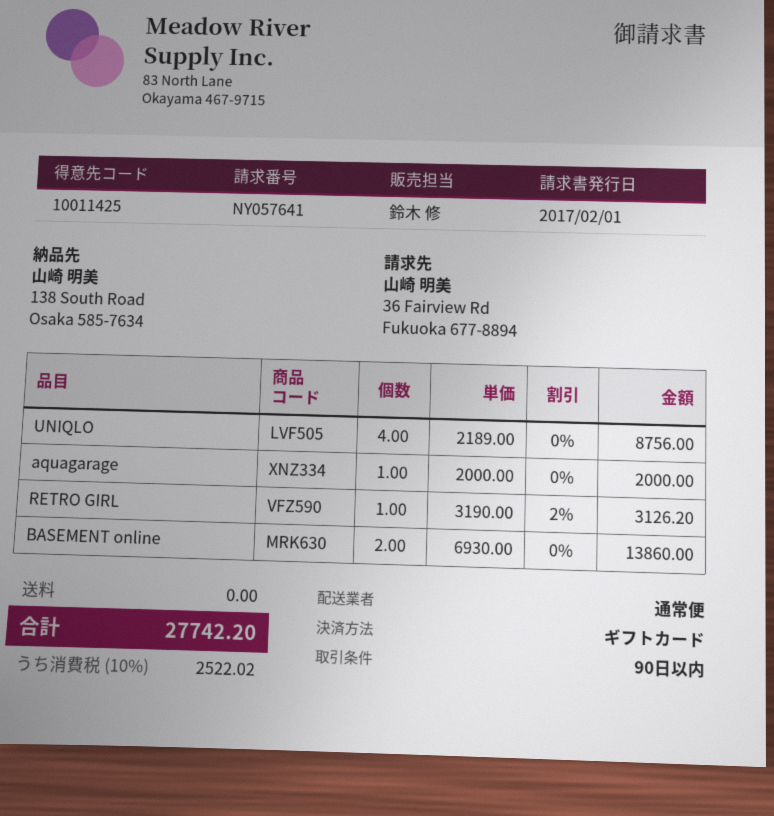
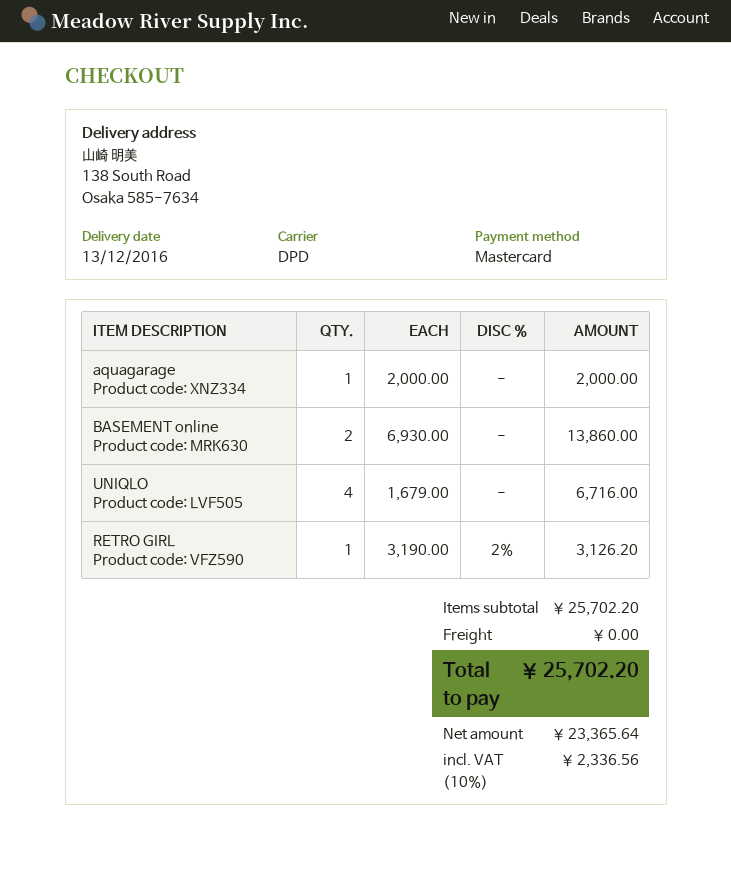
payment method: gift card -> Mastercard
shipping method: standard -> DPD
UNIQLO: 4 x 2189.00 = 8756.00 -> 4 x 1679.00 = 6716.00
tax: 10% = 2522.02 -> 10% = 2336.56
total: 27742.20 -> 25702.20

